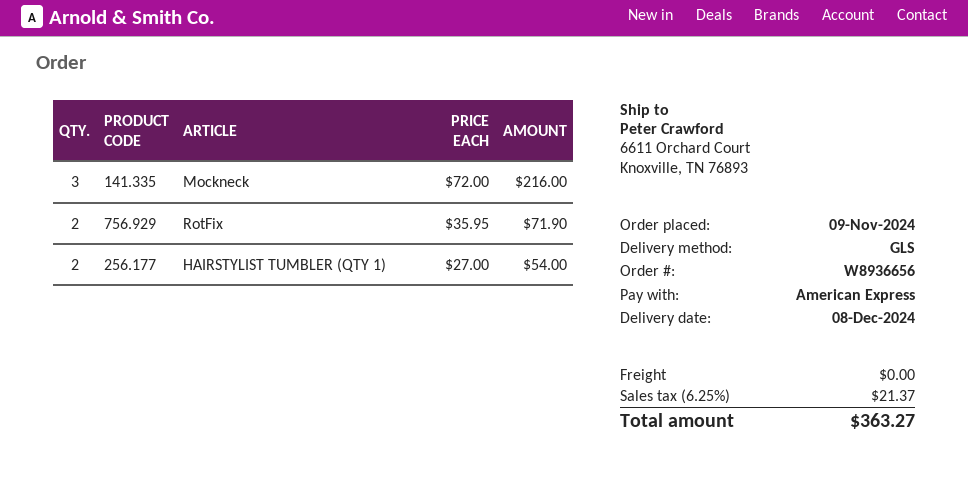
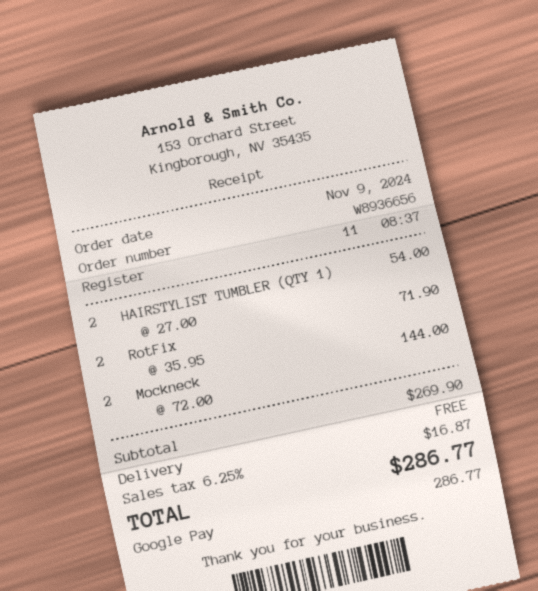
payment method: American Express -> Google Pay
Mockneck: 3 x 72.00 = 216.00 -> 2 x 72.00 = 144.00
tax: 6.25% = 21.37 -> 6.25% = 16.87
total: 363.27 -> 286.77

